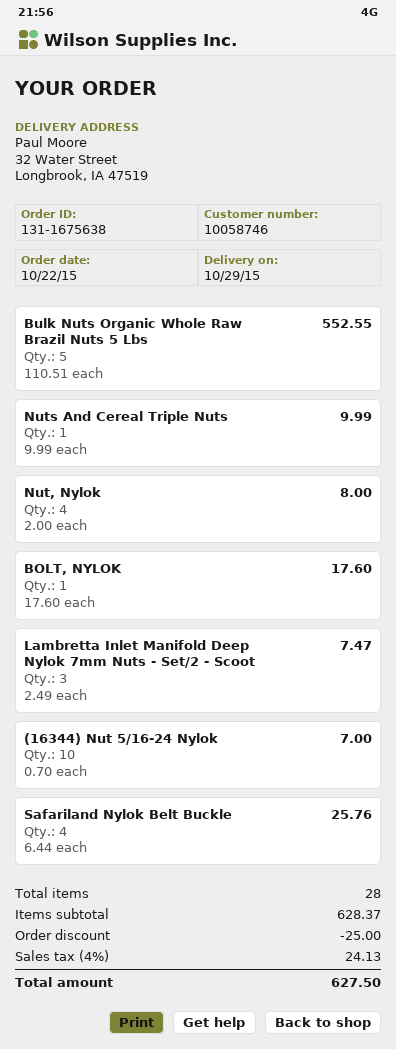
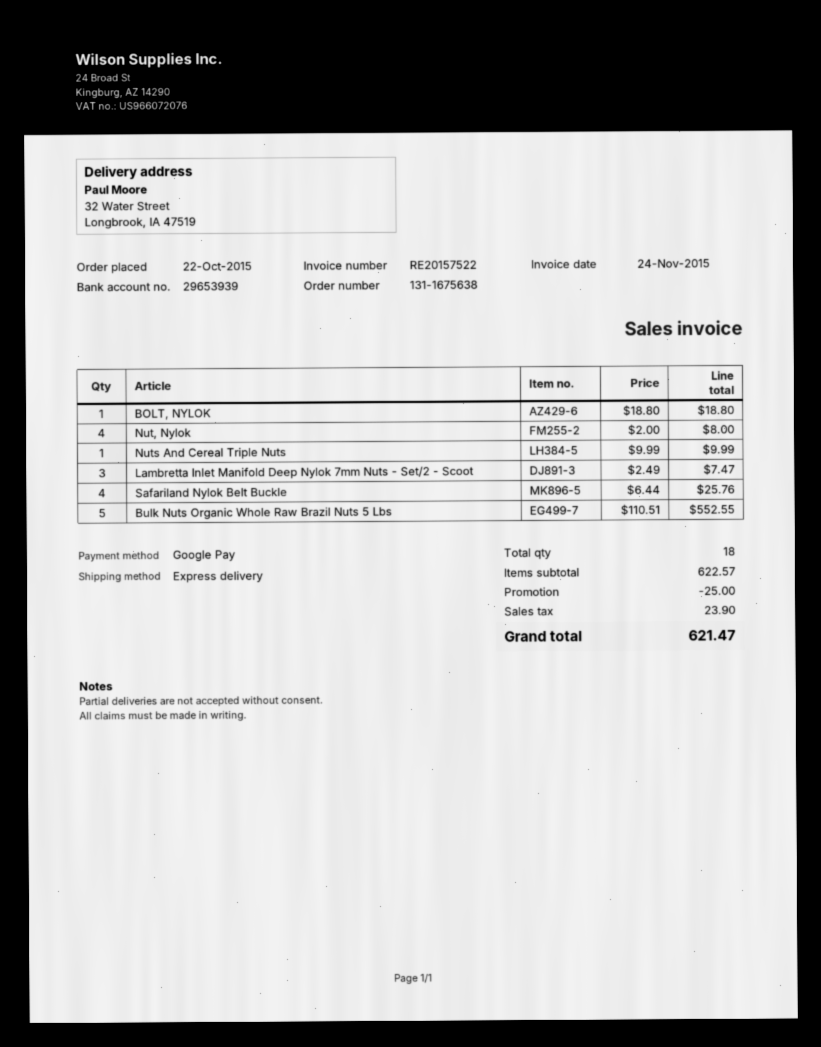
BOLT, NYLOK: 1 x 17.60 = 17.60 -> 1 x 18.80 = 18.80
(16344) Nut 5/16-24 Nylok: 10 x 0.70 = 7.00 -> none
total quantity: 28 -> 18
subtotal: 628.37 -> 622.57
tax: 24.13 -> 23.90
total: 627.50 -> 621.47

